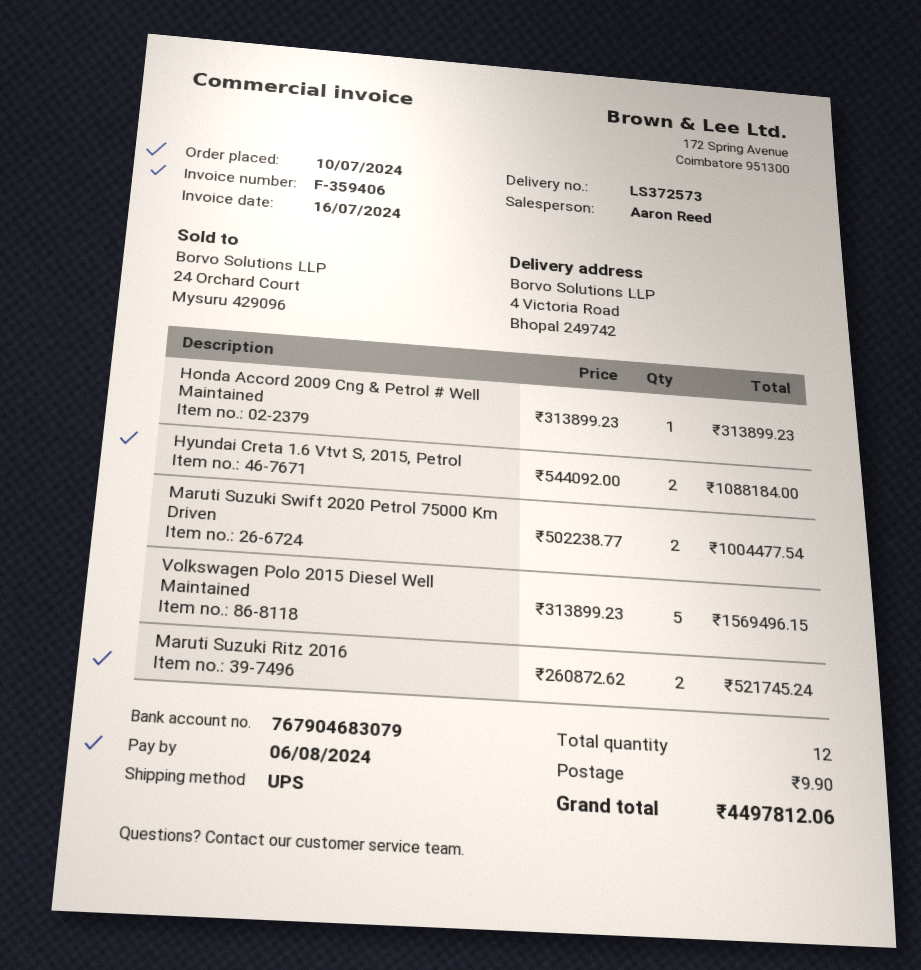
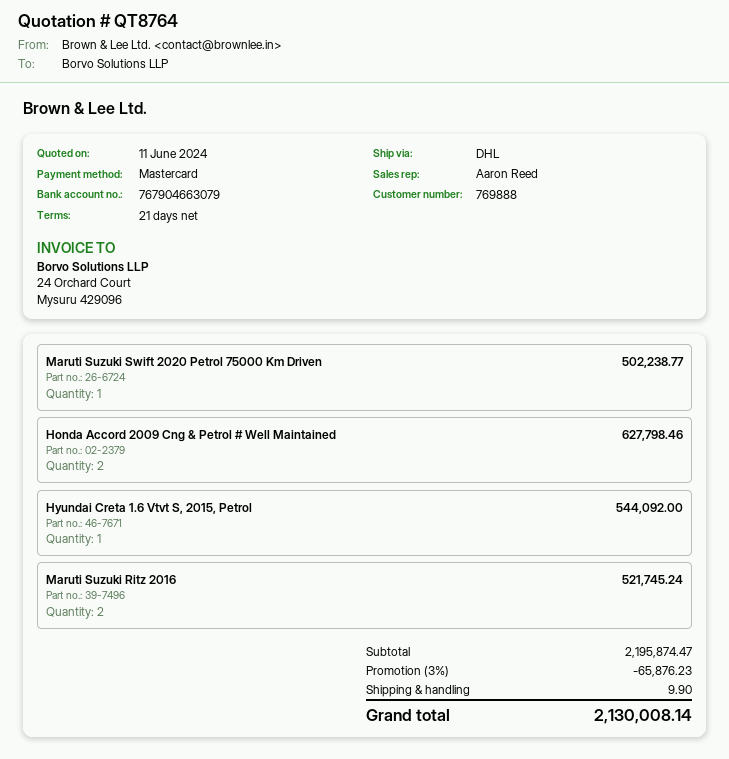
bank account: 767904683079 -> 767904663079
shipping method: UPS -> DHL
Honda Accord 2009 Cng & Petrol # Well Maintained: 1 for 313899.23 -> 2 for 627798.46
Hyundai Creta 1.6 Vtvt S, 2015, Petrol: 2 for 1088184.00 -> 1 for 544092.00
Maruti Suzuki Swift 2020 Petrol 75000 Km Driven: 2 for 1004477.54 -> 1 for 502238.77
Volkswagen Polo 2015 Diesel Well Maintained: 5 for 1569496.15 -> none
discount: none -> 3% = 65876.23
total: 4497812.06 -> 2130008.14

